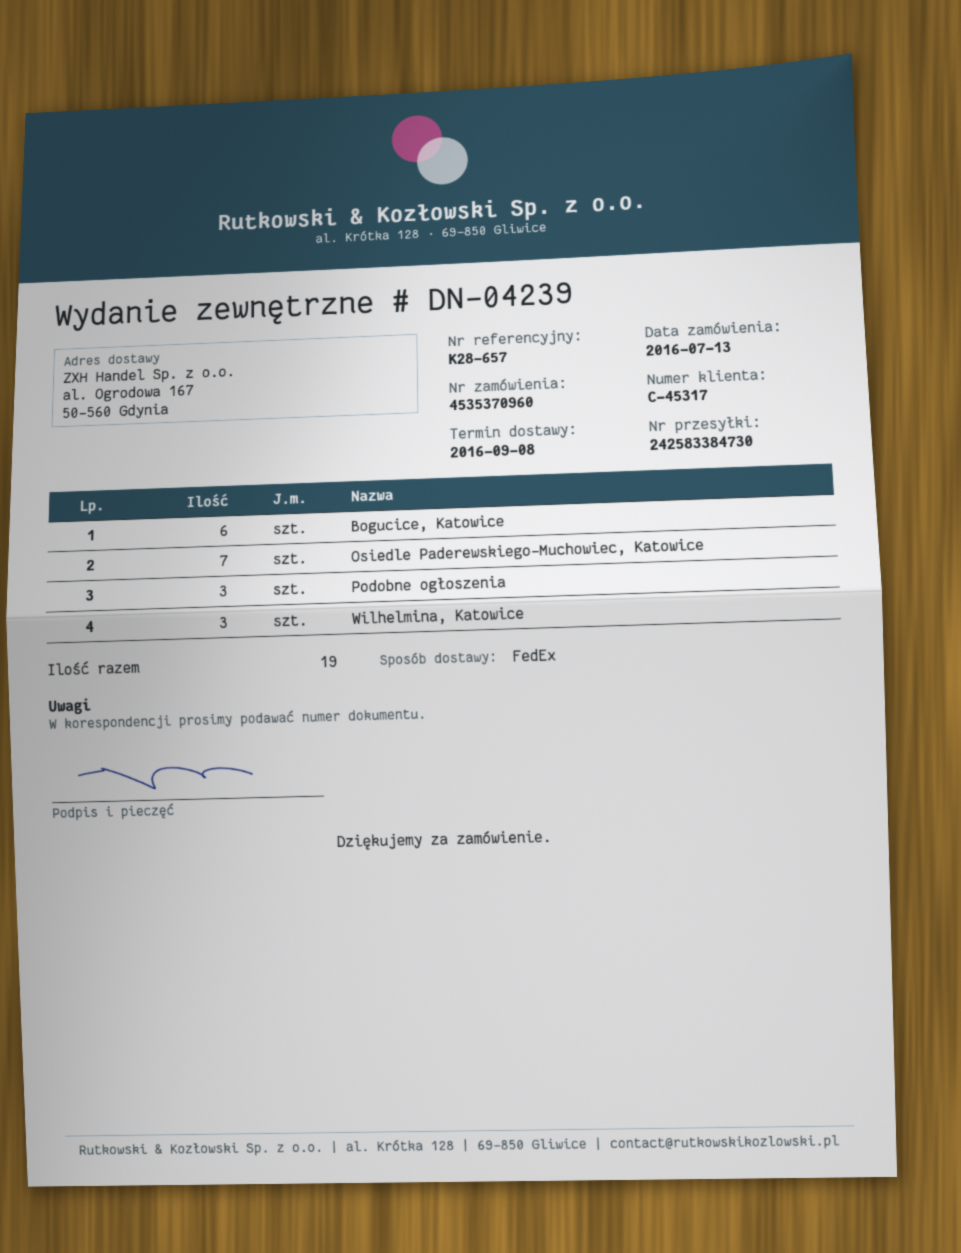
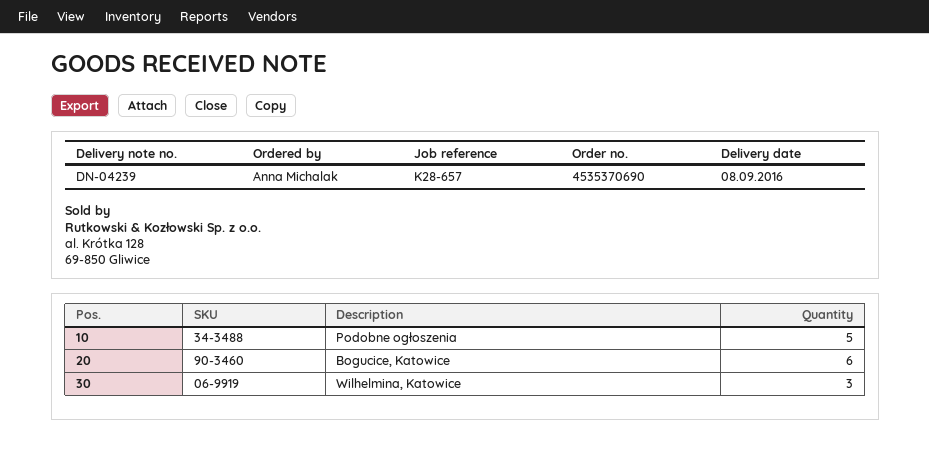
order number: 4535370960 -> 4535370690
Osiedle Paderewskiego-Muchowiec, Katowice: 7 -> none
Podobne ogłoszenia: 3 -> 5

